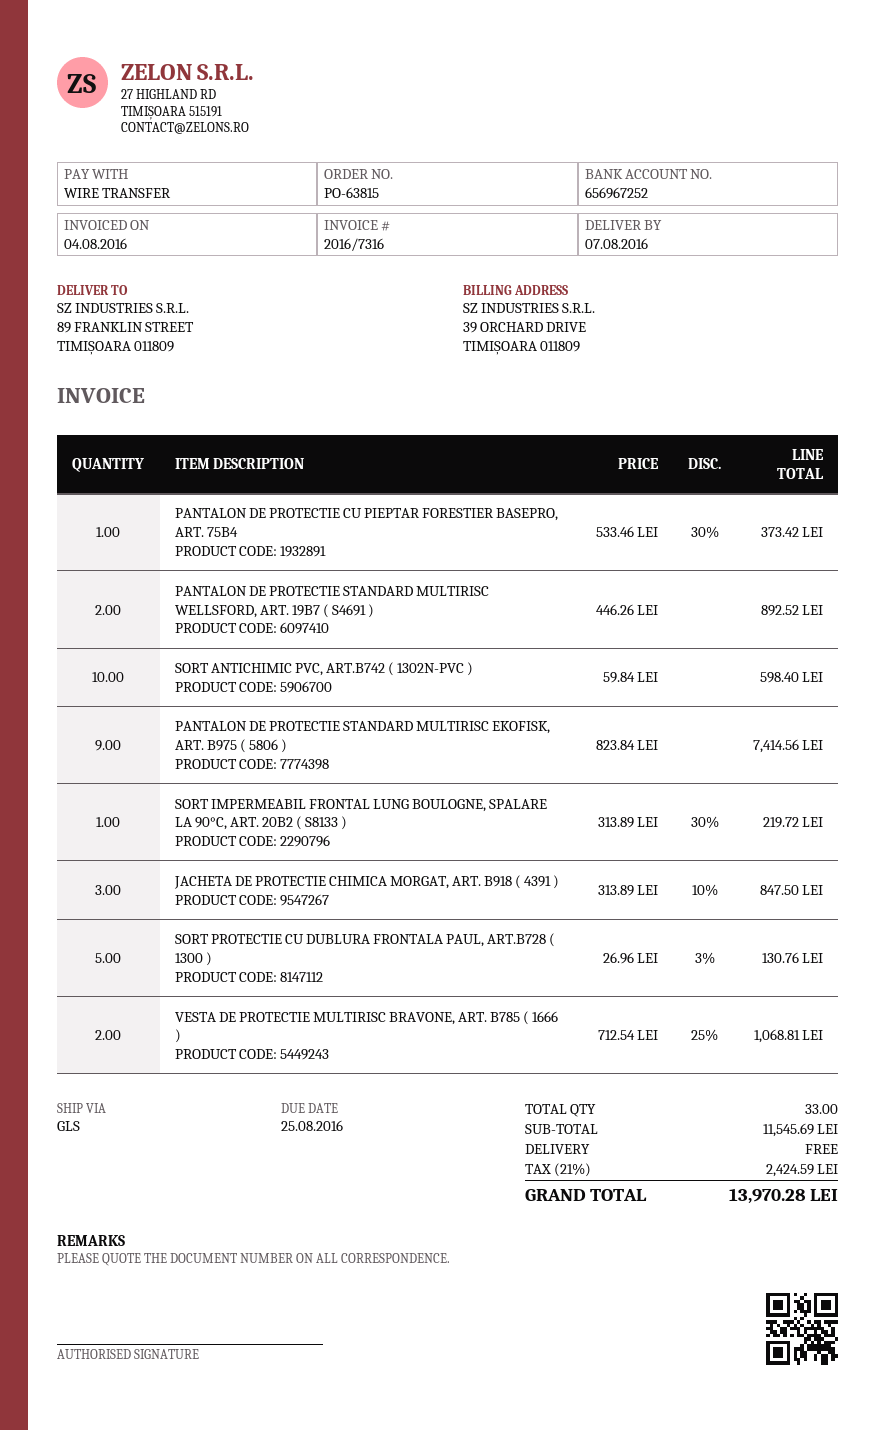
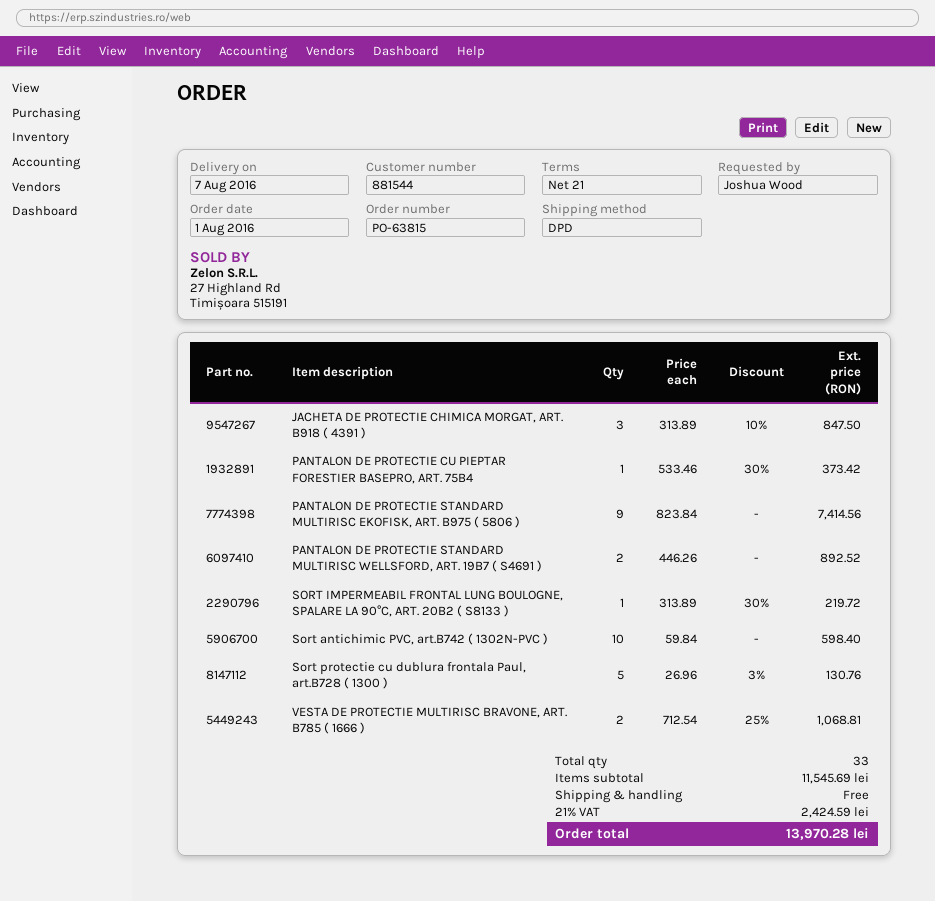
shipping method: GLS -> DPD

